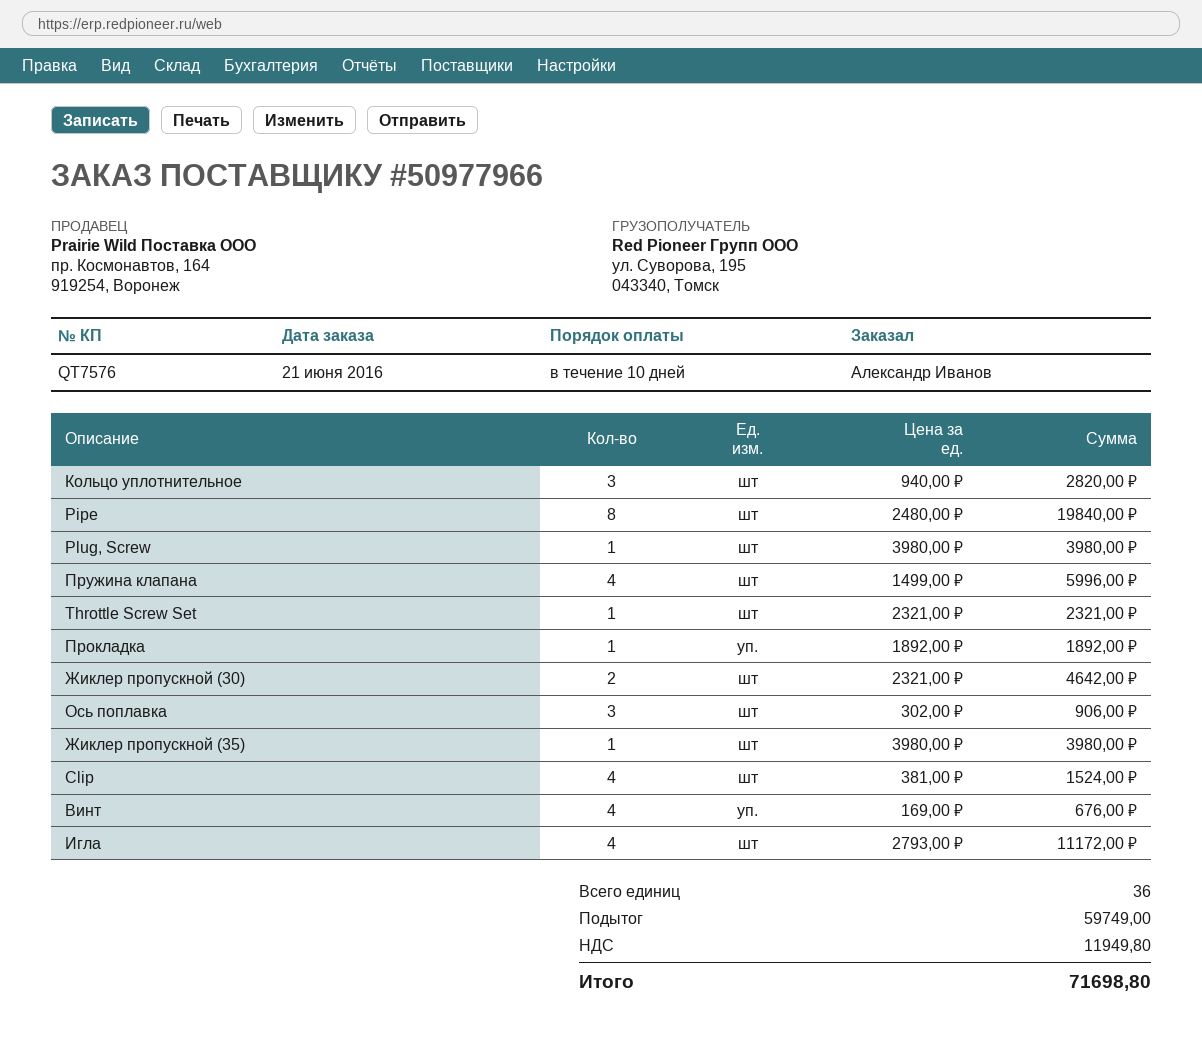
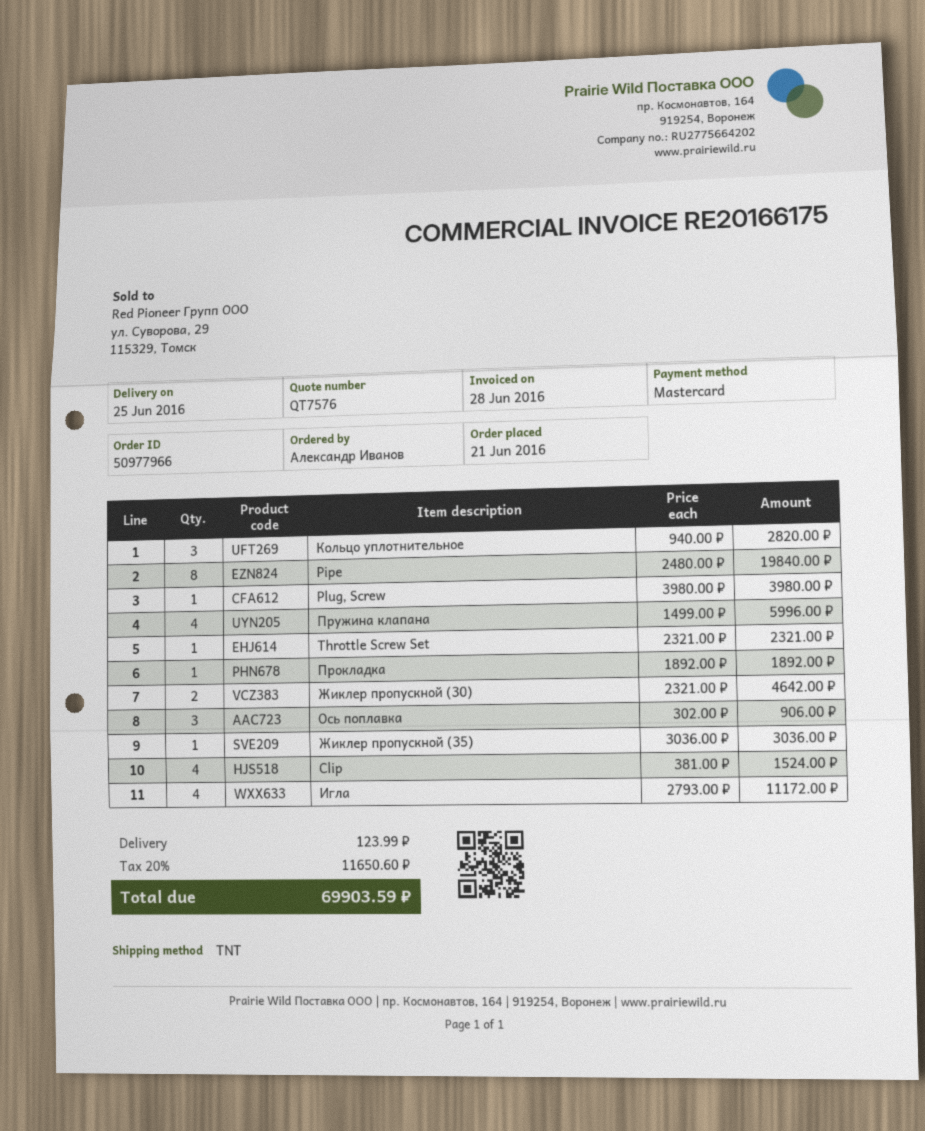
Жиклер пропускной (35): 1 x 3980.00 = 3980.00 -> 1 x 3036.00 = 3036.00
Винт: 4 x 169.00 = 676.00 -> none
shipping: none -> 123.99
tax: 11949.80 -> 11650.60
total: 71698.80 -> 69903.59

